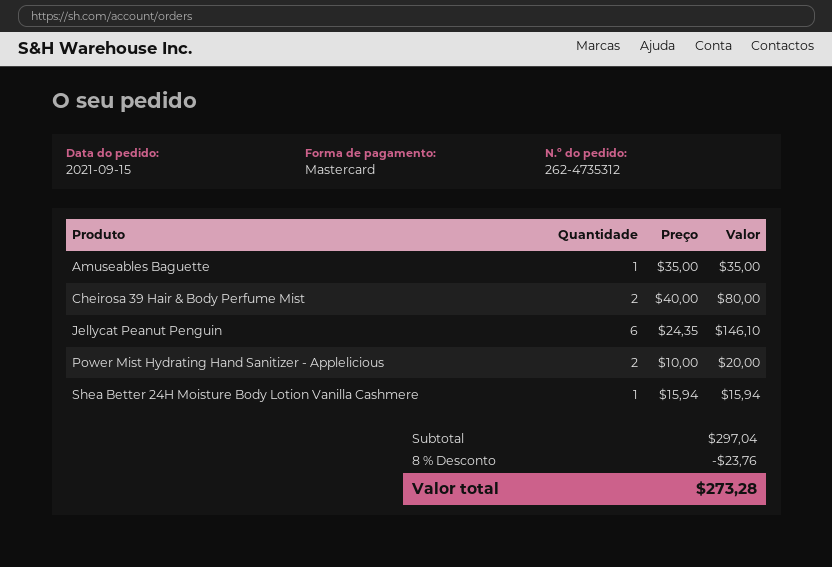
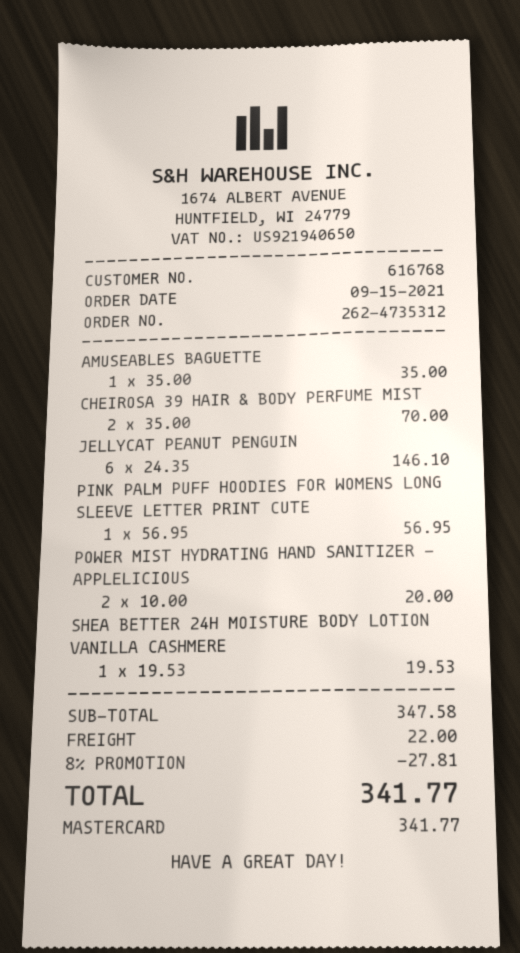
Cheirosa 39 Hair & Body Perfume Mist: 2 x 40.00 = 80.00 -> 2 x 35.00 = 70.00
Shea Better 24H Moisture Body Lotion Vanilla Cashmere: 1 x 15.94 = 15.94 -> 1 x 19.53 = 19.53
PINK PALM PUFF HOODIES FOR WOMENS LONG SLEEVE LETTER PRINT CUTE: none -> 1 x 56.95 = 56.95
subtotal: 297.04 -> 347.58
discount: 8% = 23.76 -> 8% = 27.81
shipping: none -> 22.00
total: 273.28 -> 341.77

